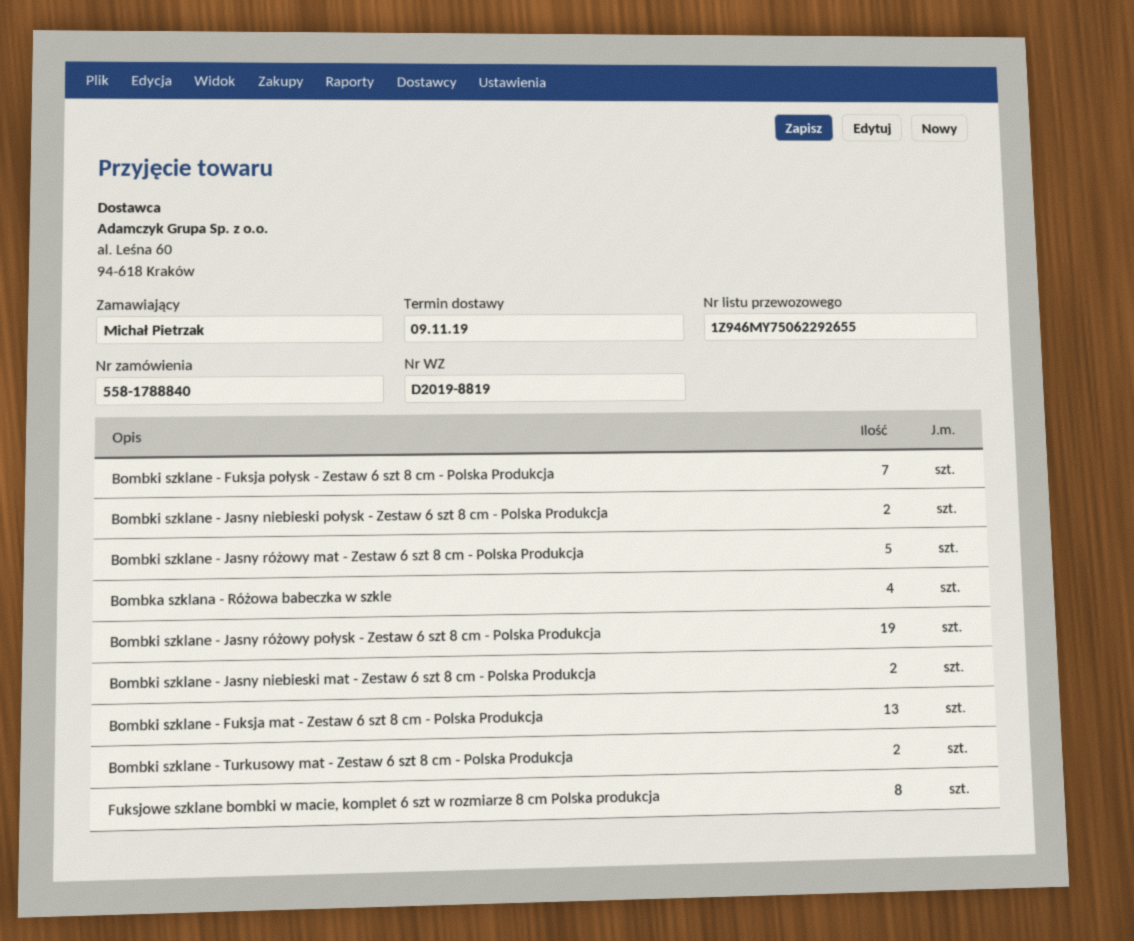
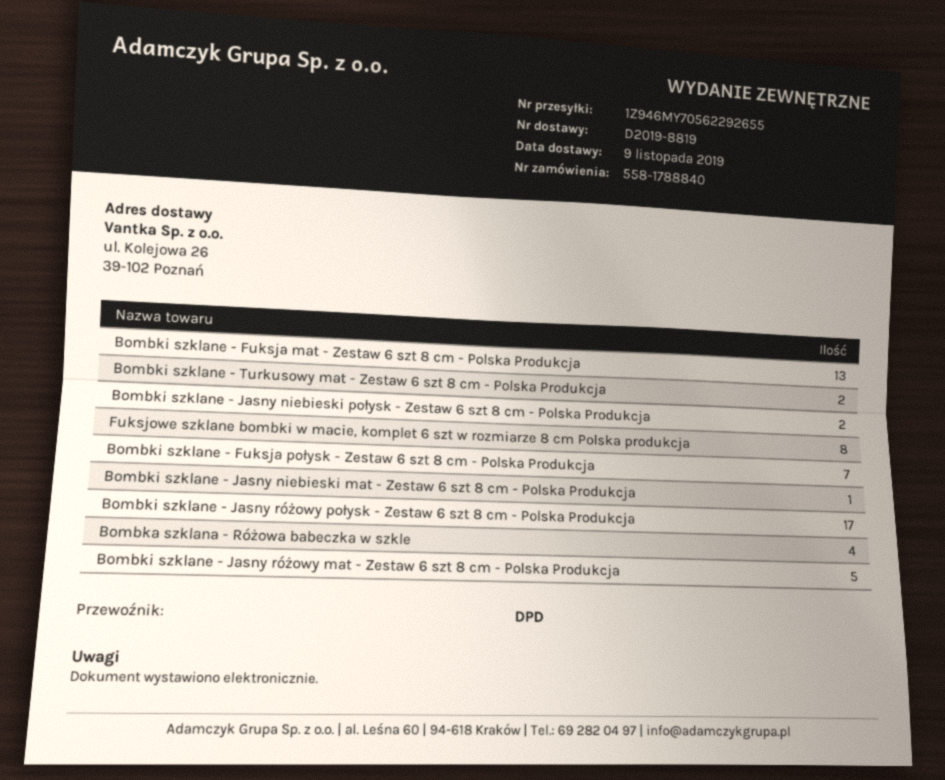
tracking number: 1Z946MY75062292655 -> 1Z946MY70562292655
Bombki szklane - Jasny różowy połysk - Zestaw 6 szt 8 cm - Polska Produkcja: 19 -> 17
Bombki szklane - Jasny niebieski mat - Zestaw 6 szt 8 cm - Polska Produkcja: 2 -> 1

